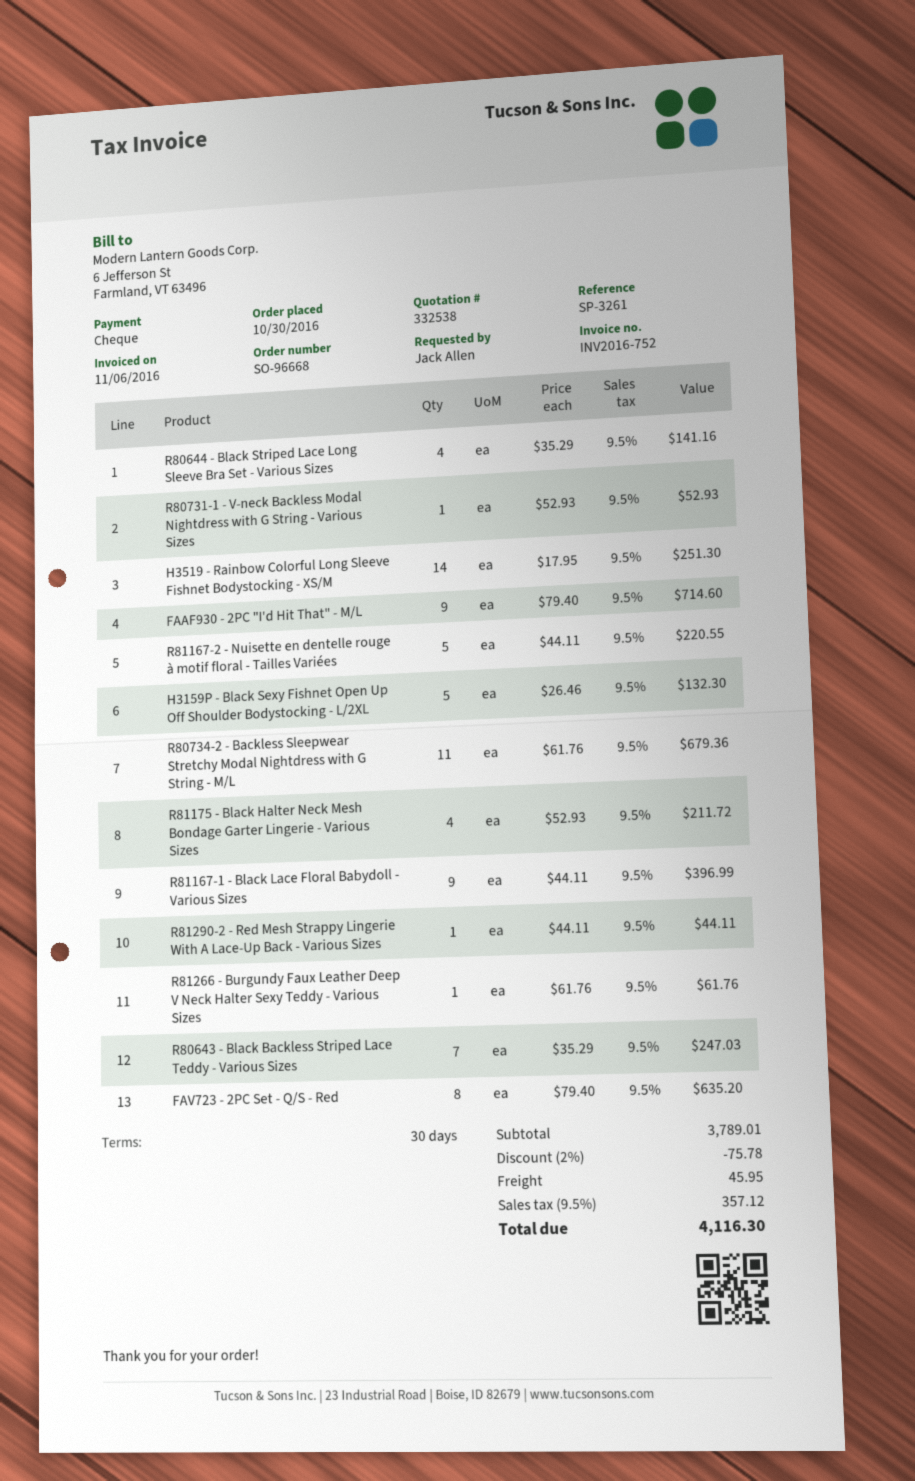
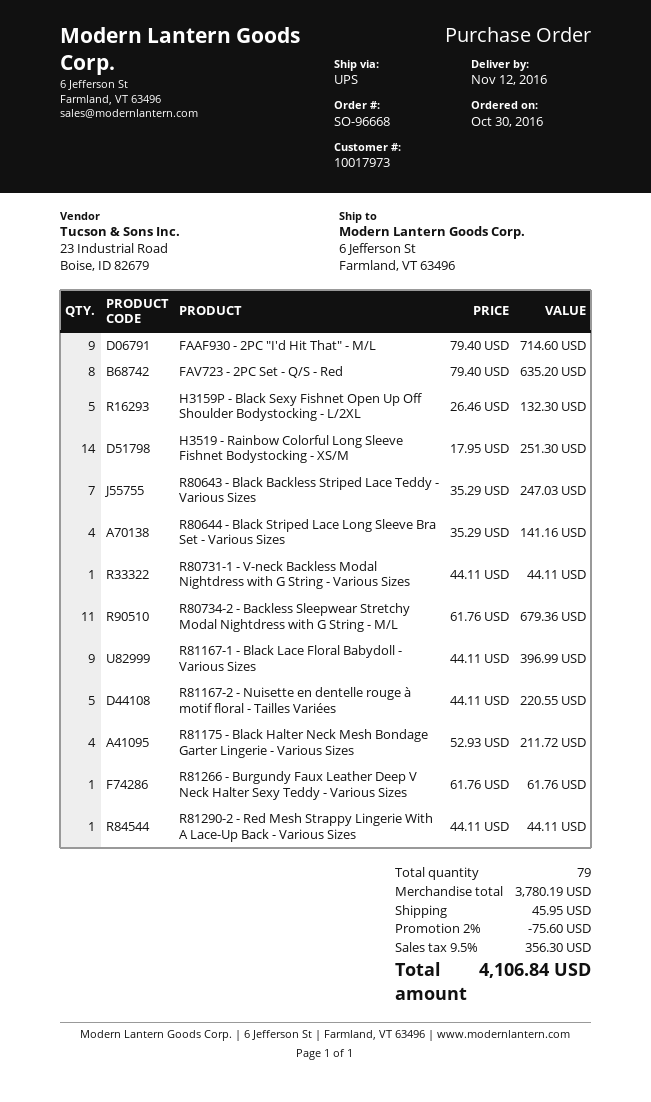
R80731-1 - V-neck Backless Modal Nightdress with G String - Various Sizes: 1 x 52.93 = 52.93 -> 1 x 44.11 = 44.11
subtotal: 3789.01 -> 3780.19
discount: 2% = 75.78 -> 2% = 75.60
tax: 9.5% = 357.12 -> 9.5% = 356.30
total: 4116.30 -> 4106.84

